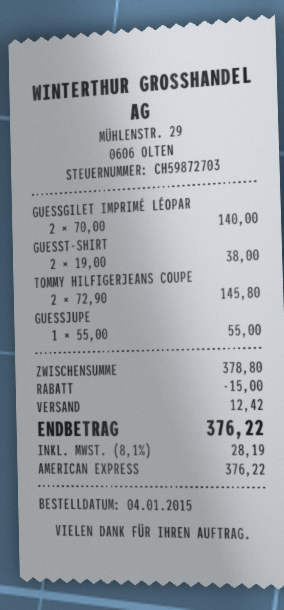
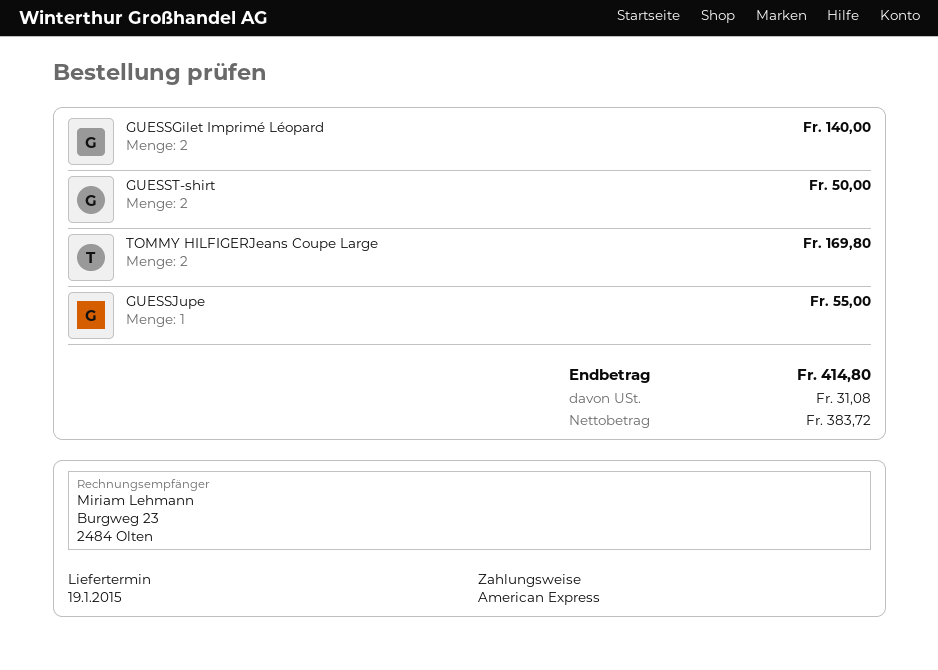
GUESST-SHIRT: 2 for 38.00 -> 2 for 50.00
TOMMY HILFIGERJEANS COUPE: 2 for 145.80 -> 2 for 169.80
discount: 15.00 -> none
shipping: 12.42 -> none
tax: 28.19 -> 31.08
total: 376.22 -> 414.80

